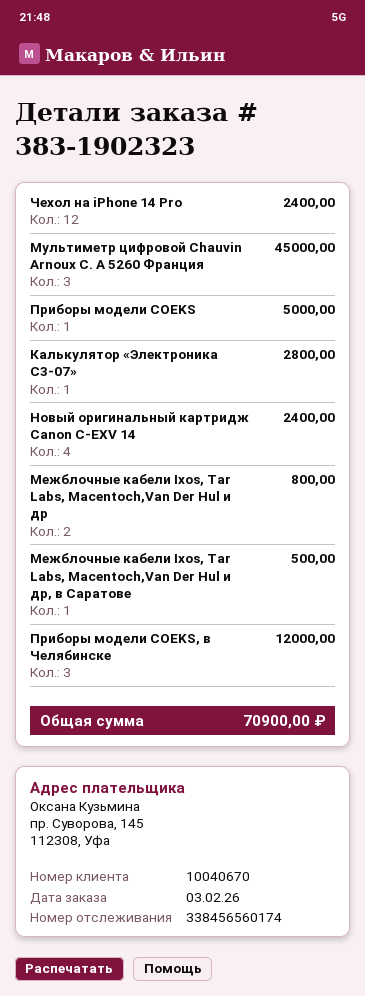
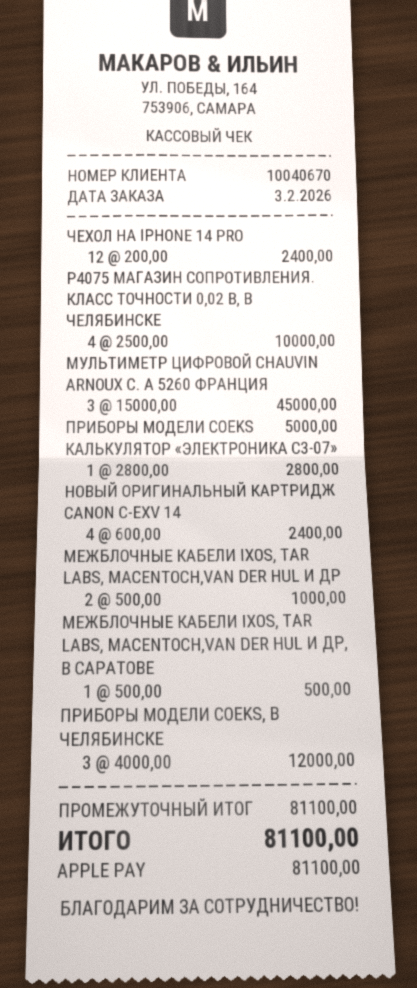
Межблочные кабели Ixos, Tar Labs, Macentoch,Van Der Hul и др: 2 for 800.00 -> 2 for 1000.00
Р4075 МАГАЗИН СОПРОТИВЛЕНИЯ. КЛАСС ТОЧНОСТИ 0,02 В, В ЧЕЛЯБИНСКЕ: none -> 4 for 10000.00
total: 70900.00 -> 81100.00

